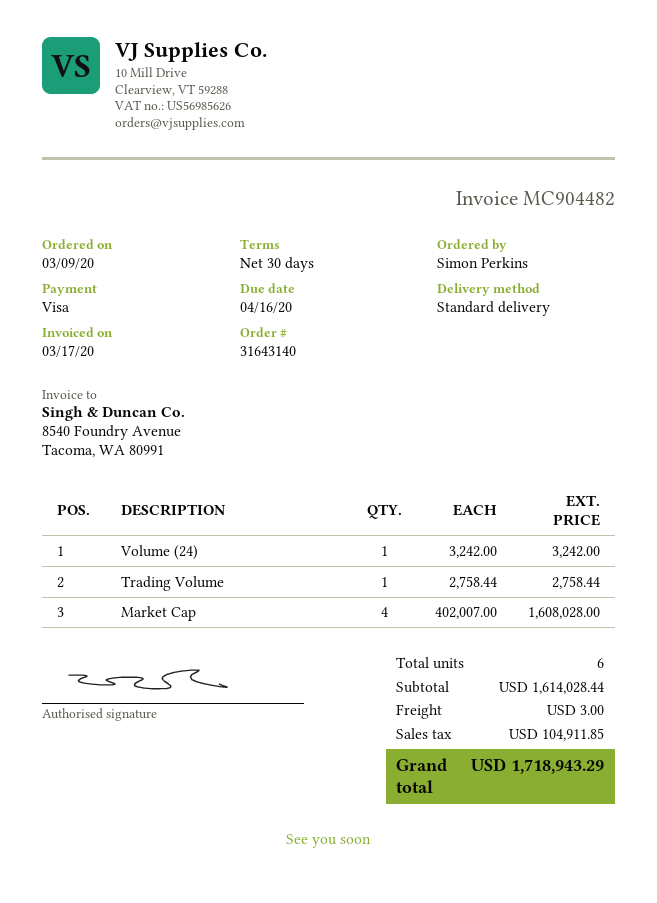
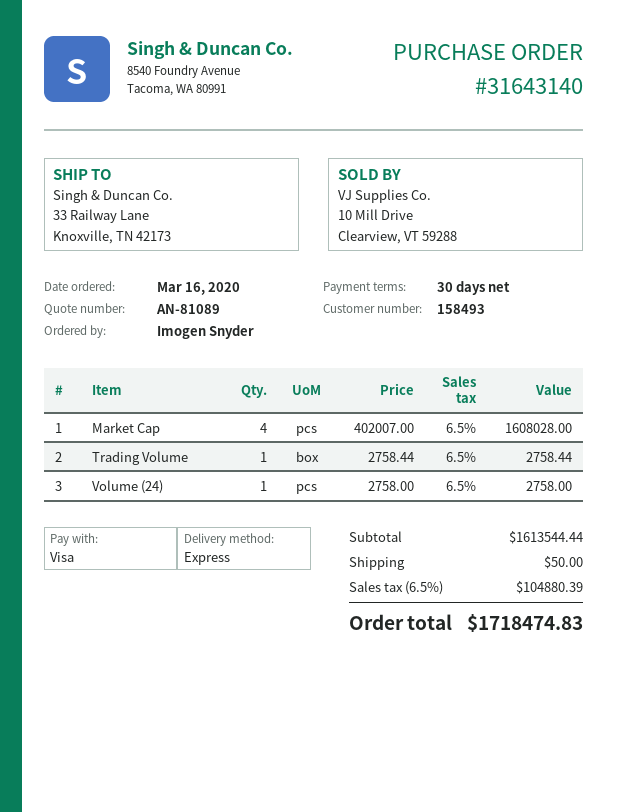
order date: 2020-03-09 -> 2020-03-16
ordered by: Simon Perkins -> Imogen Snyder
shipping method: standard -> express
Volume (24): 1 x 3242.00 = 3242.00 -> 1 x 2758.00 = 2758.00
subtotal: 1614028.44 -> 1613544.44
shipping: 3.00 -> 50.00
tax: 104911.85 -> 104880.39
total: 1718943.29 -> 1718474.83

